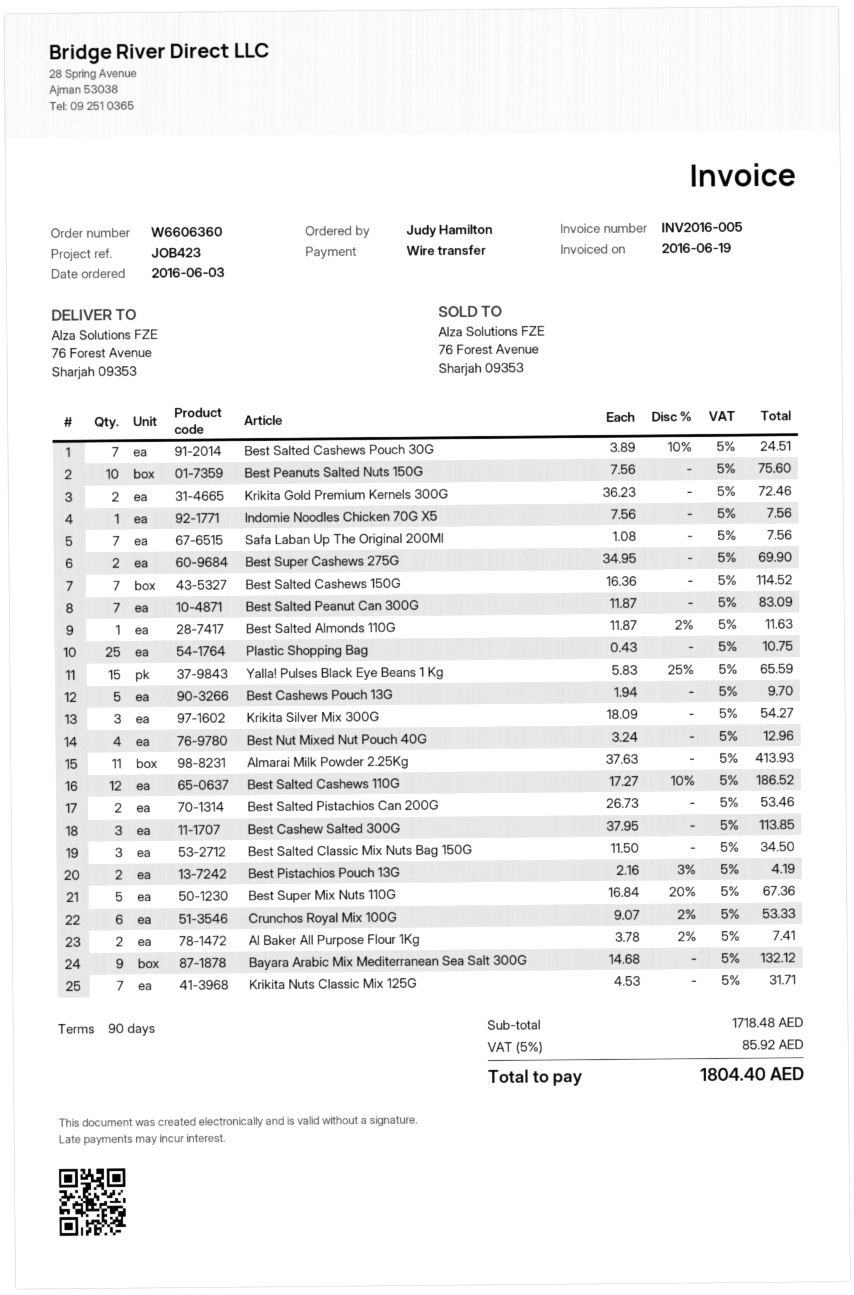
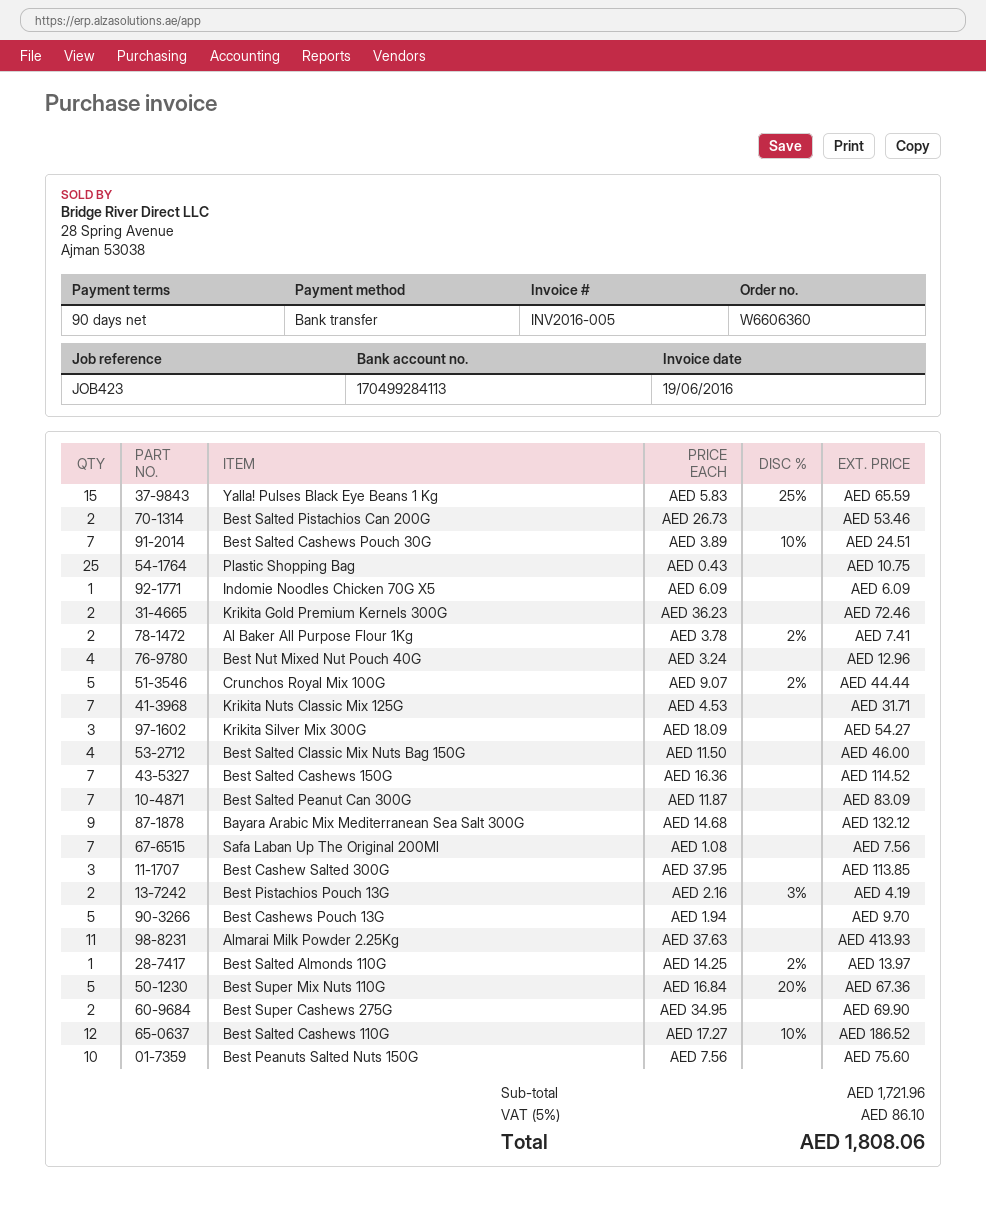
Indomie Noodles Chicken 70G X5: 1 x 7.56 = 7.56 -> 1 x 6.09 = 6.09
Best Salted Almonds 110G: 1 x 11.87 - 2% = 11.63 -> 1 x 14.25 - 2% = 13.97
Best Salted Classic Mix Nuts Bag 150G: 3 x 11.50 = 34.50 -> 4 x 11.50 = 46.00
Crunchos Royal Mix 100G: 6 x 9.07 - 2% = 53.33 -> 5 x 9.07 - 2% = 44.44
subtotal: 1718.48 -> 1721.96
tax: 5% = 85.92 -> 5% = 86.10
total: 1804.40 -> 1808.06

